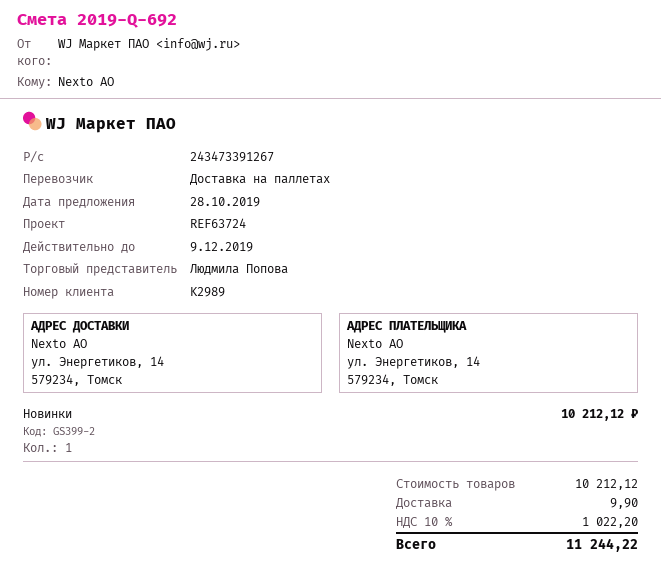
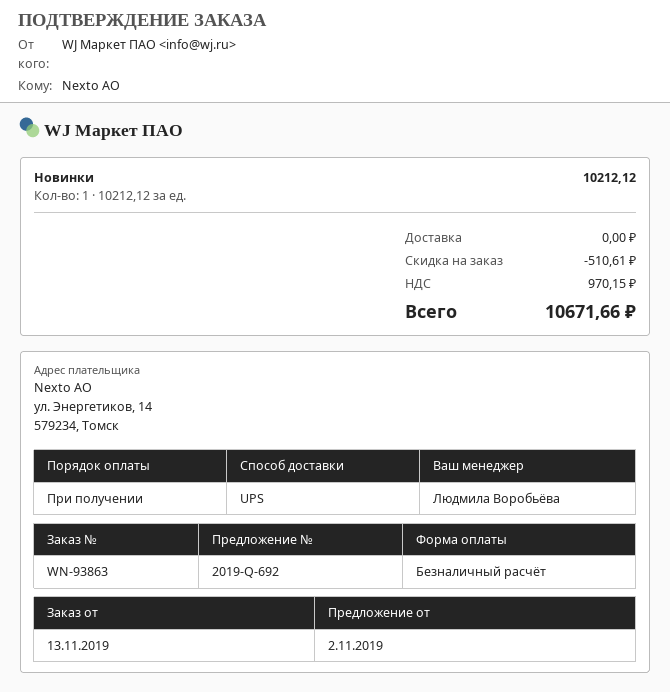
quote date: 2019-10-28 -> 2019-11-02
sales rep: Людмила Попова -> Людмила Воробьёва
shipping method: pallet freight -> UPS
discount: none -> 510.61
shipping: 9.90 -> 0.00
tax: 1022.20 -> 970.15
total: 11244.22 -> 10671.66

